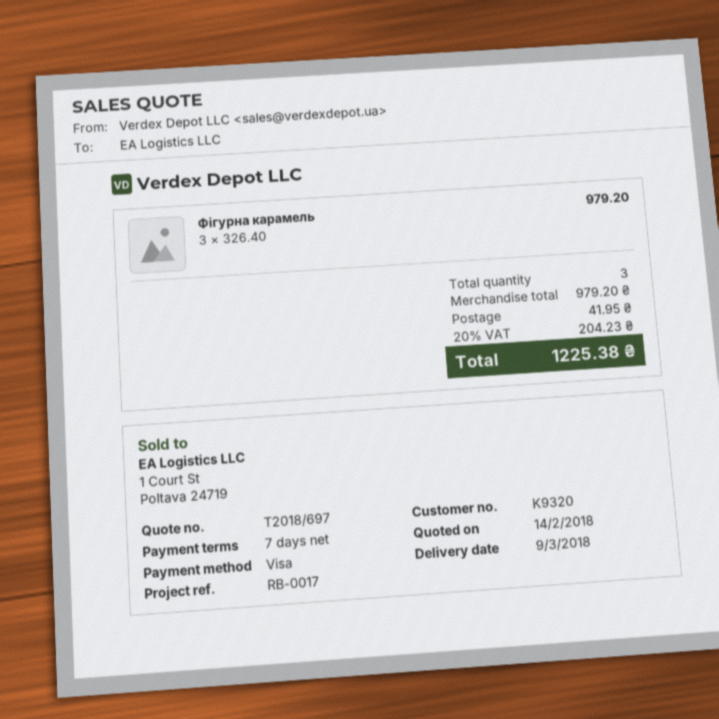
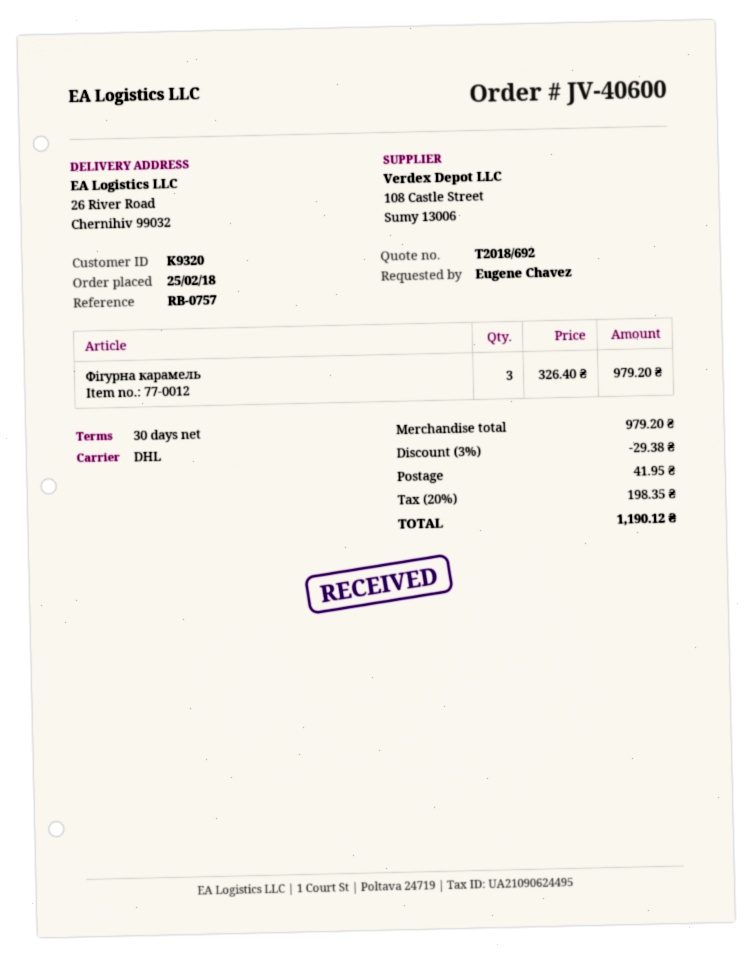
quote number: T2018/697 -> T2018/692
payment terms: 7 days -> 30 days
reference: RB-0017 -> RB-0757
discount: none -> 3% = 29.38
tax: 20% = 204.23 -> 20% = 198.35
total: 1225.38 -> 1190.12

